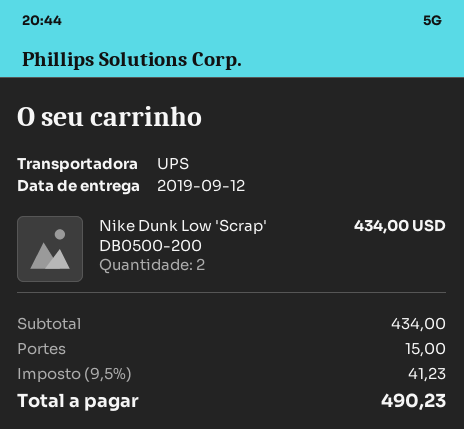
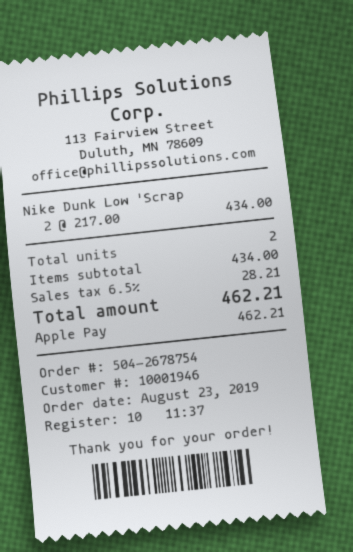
shipping: 15.00 -> none
tax: 9.5% = 41.23 -> 6.5% = 28.21
total: 490.23 -> 462.21

